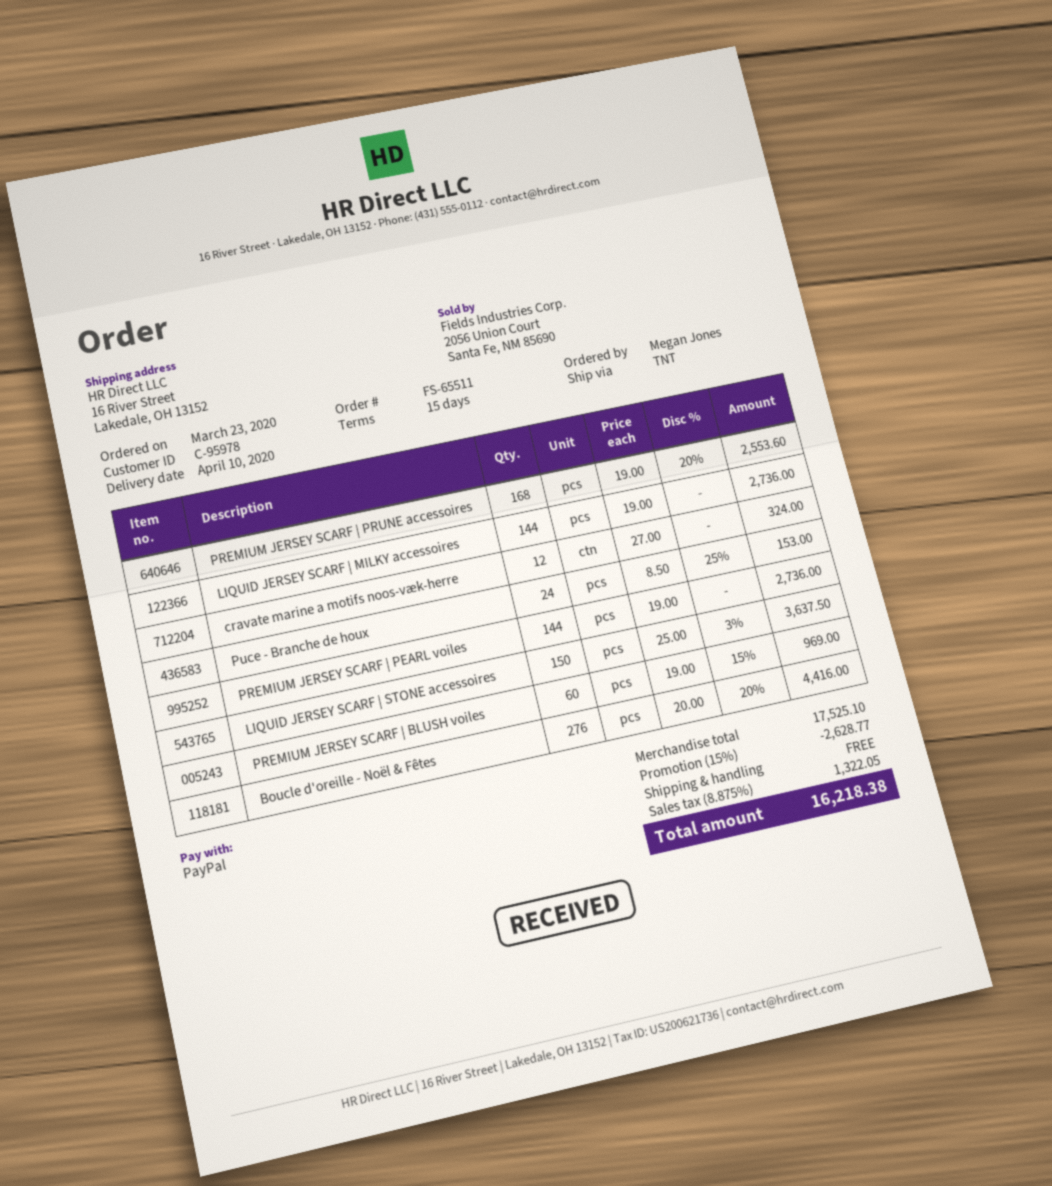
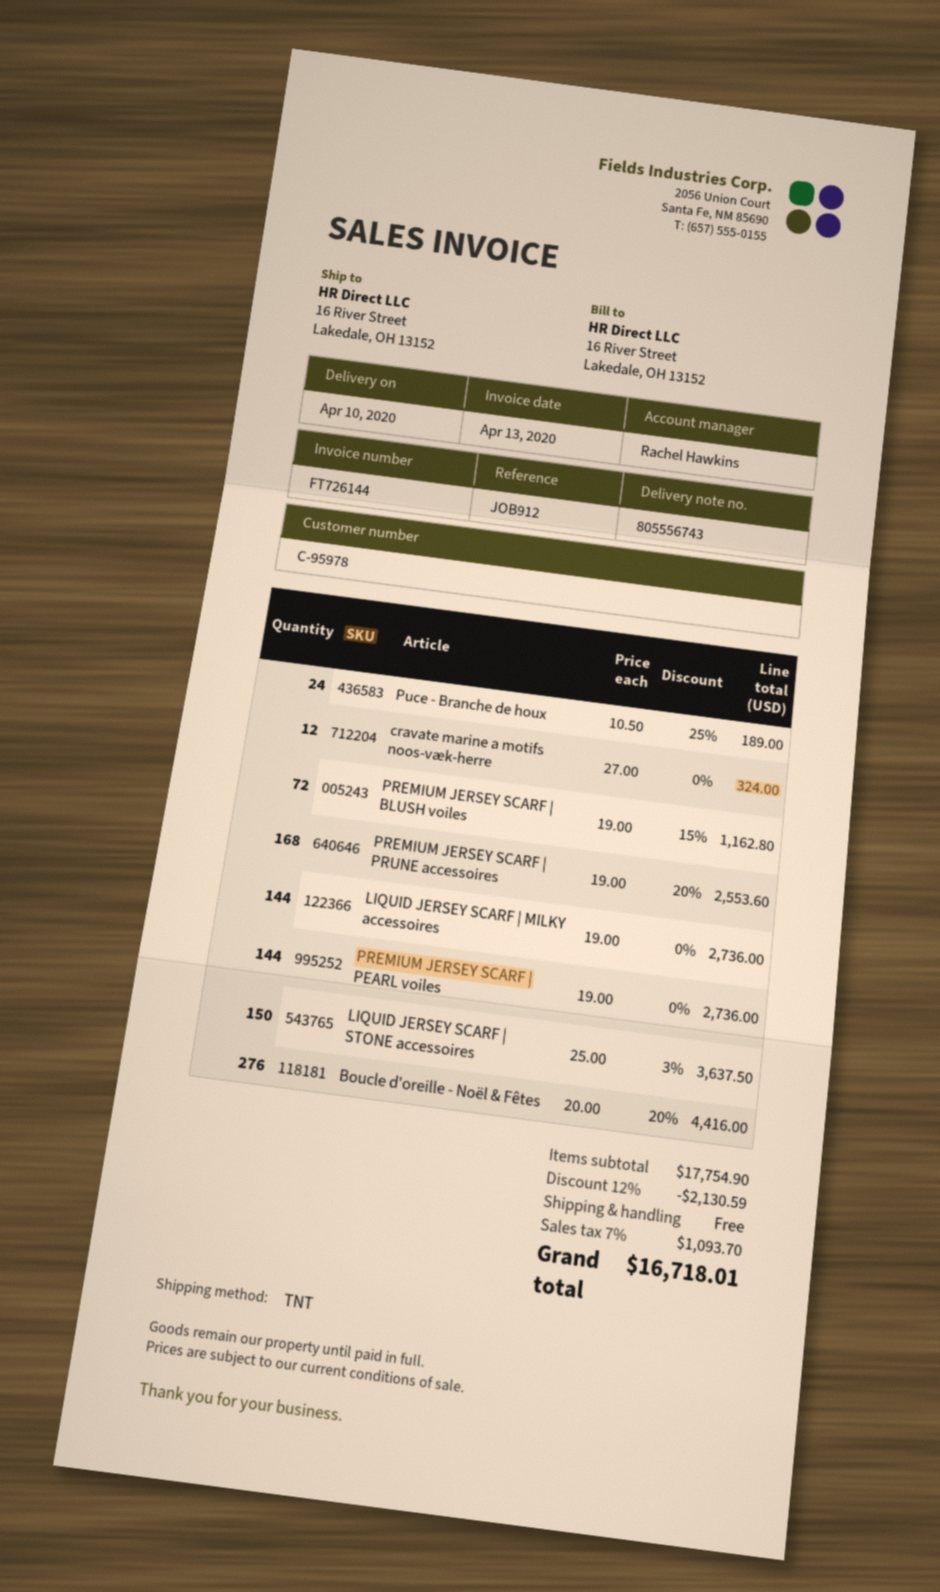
Puce - Branche de houx: 24 x 8.50 - 25% = 153.00 -> 24 x 10.50 - 25% = 189.00
PREMIUM JERSEY SCARF | BLUSH voiles: 60 x 19.00 - 15% = 969.00 -> 72 x 19.00 - 15% = 1162.80
subtotal: 17525.10 -> 17754.90
discount: 15% = 2628.77 -> 12% = 2130.59
tax: 8.875% = 1322.05 -> 7% = 1093.70
total: 16218.38 -> 16718.01

